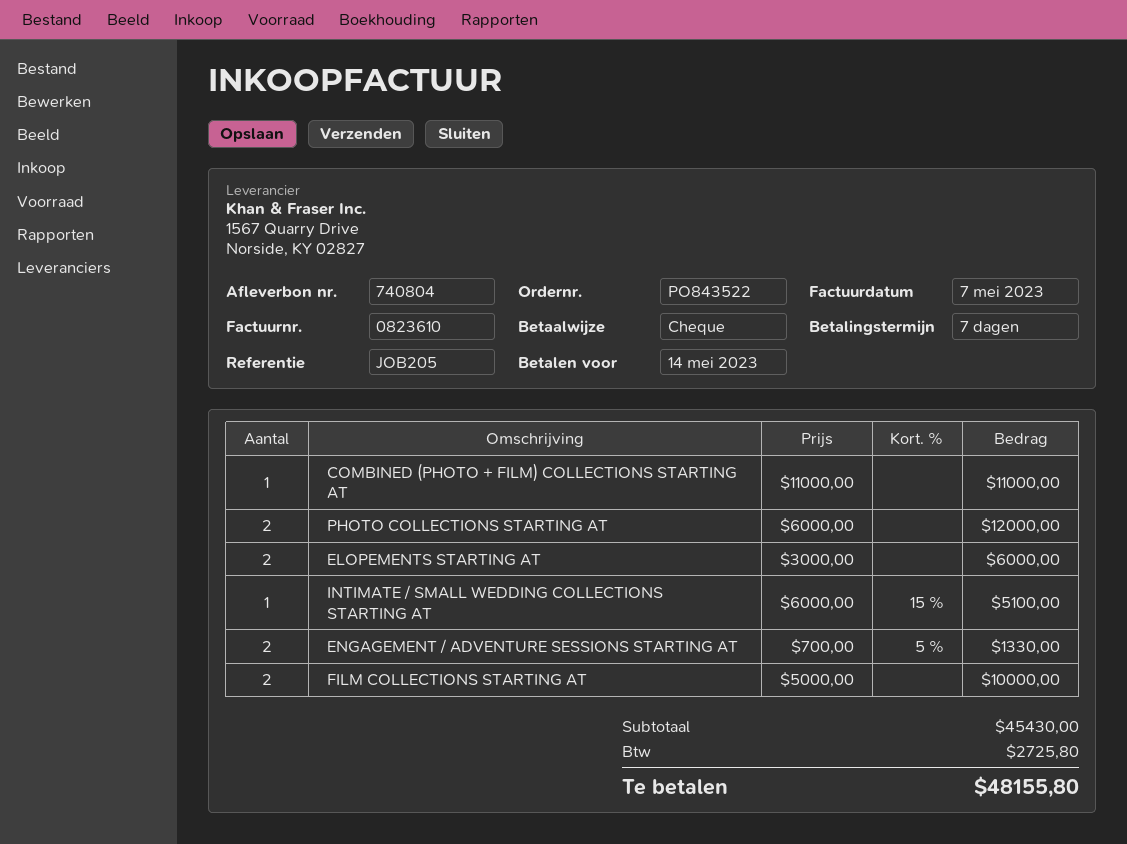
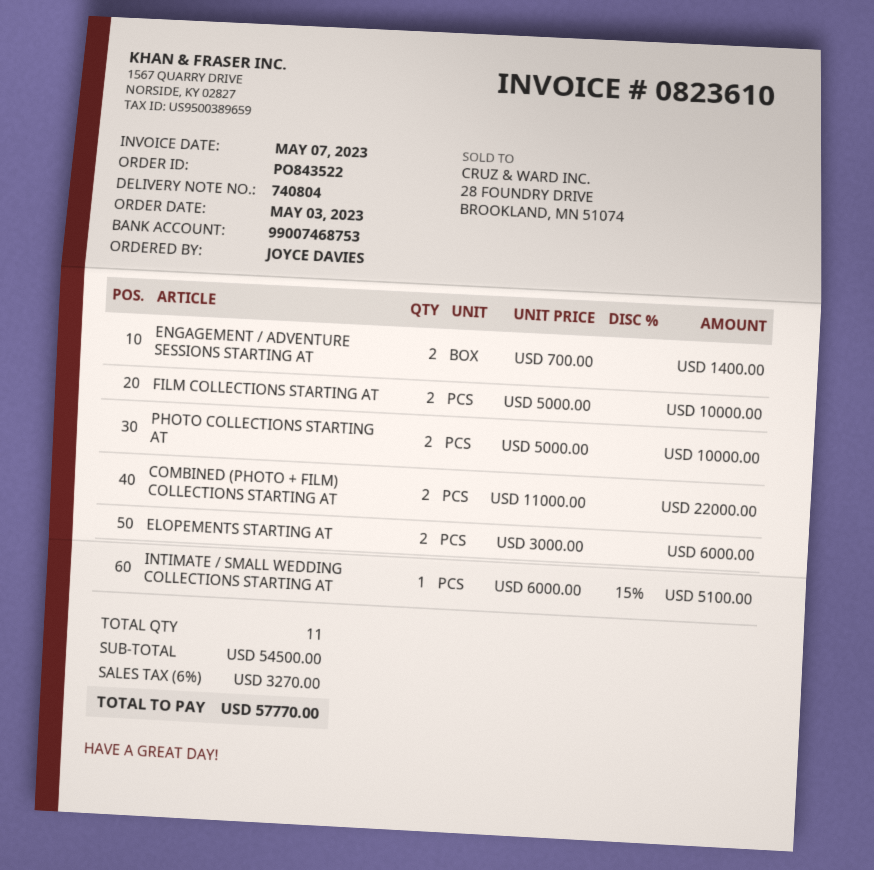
COMBINED (PHOTO + FILM) COLLECTIONS STARTING AT: 1 x 11000.00 = 11000.00 -> 2 x 11000.00 = 22000.00
PHOTO COLLECTIONS STARTING AT: 2 x 6000.00 = 12000.00 -> 2 x 5000.00 = 10000.00
ENGAGEMENT / ADVENTURE SESSIONS STARTING AT: 2 x 700.00 - 5% = 1330.00 -> 2 x 700.00 = 1400.00
subtotal: 45430.00 -> 54500.00
tax: 2725.80 -> 3270.00
total: 48155.80 -> 57770.00

